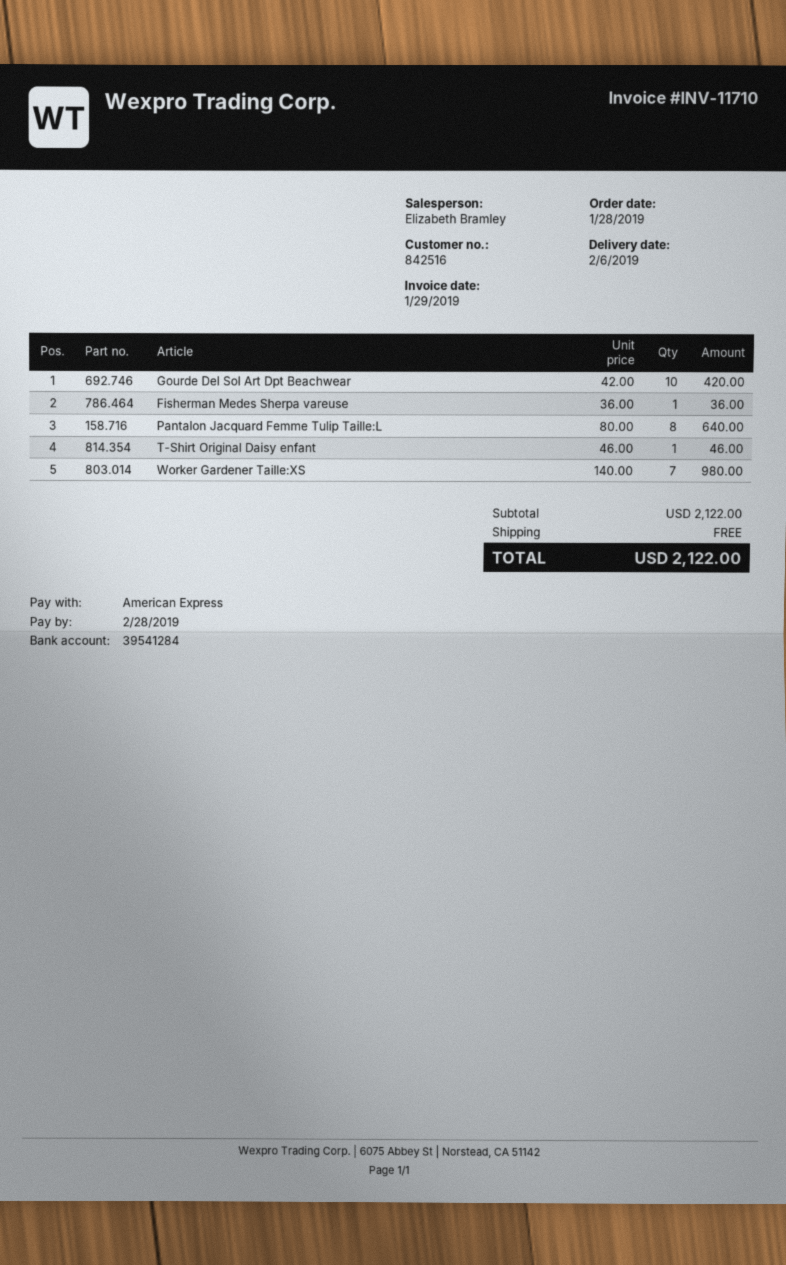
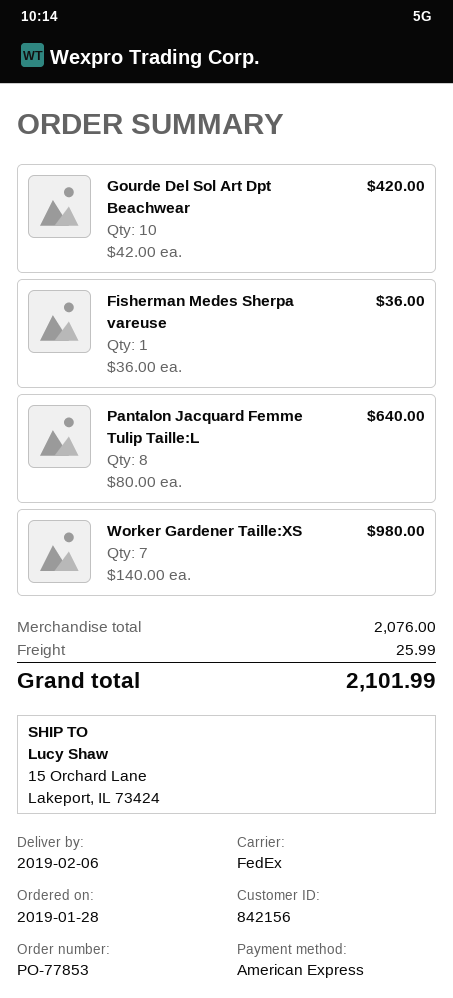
customer number: 842516 -> 842156
T-Shirt Original Daisy enfant: 1 x 46.00 = 46.00 -> none
subtotal: 2122.00 -> 2076.00
shipping: 0.00 -> 25.99
total: 2122.00 -> 2101.99

